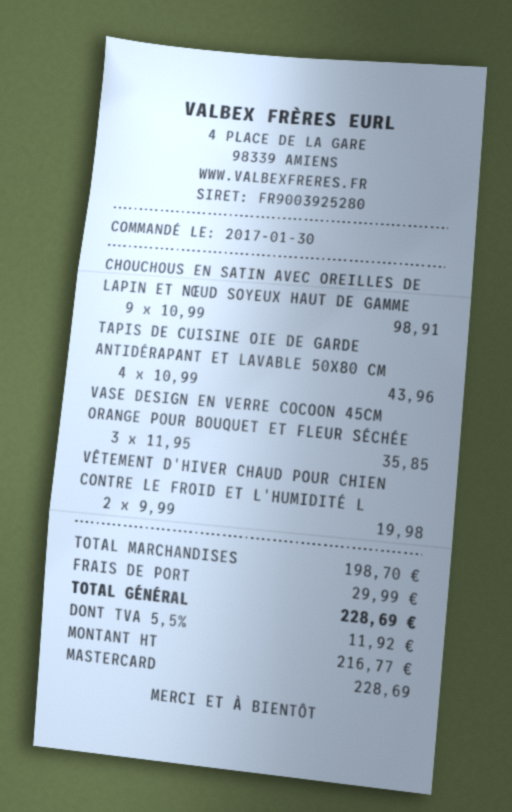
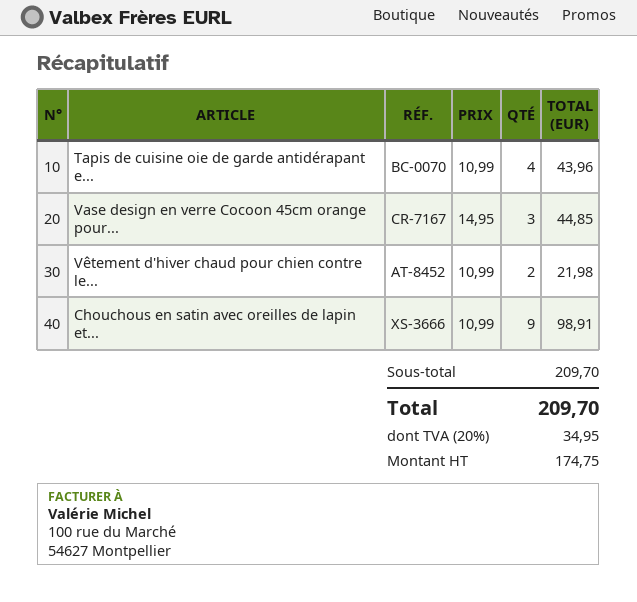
VASE DESIGN EN VERRE COCOON 45CM ORANGE POUR BOUQUET ET FLEUR SÉCHÉE: 3 x 11.95 = 35.85 -> 3 x 14.95 = 44.85
VÊTEMENT D'HIVER CHAUD POUR CHIEN CONTRE LE FROID ET L'HUMIDITÉ L: 2 x 9.99 = 19.98 -> 2 x 10.99 = 21.98
subtotal: 198.70 -> 209.70
shipping: 29.99 -> none
net: 216.77 -> 174.75
tax: 5.5% = 11.92 -> 20% = 34.95
total: 228.69 -> 209.70

